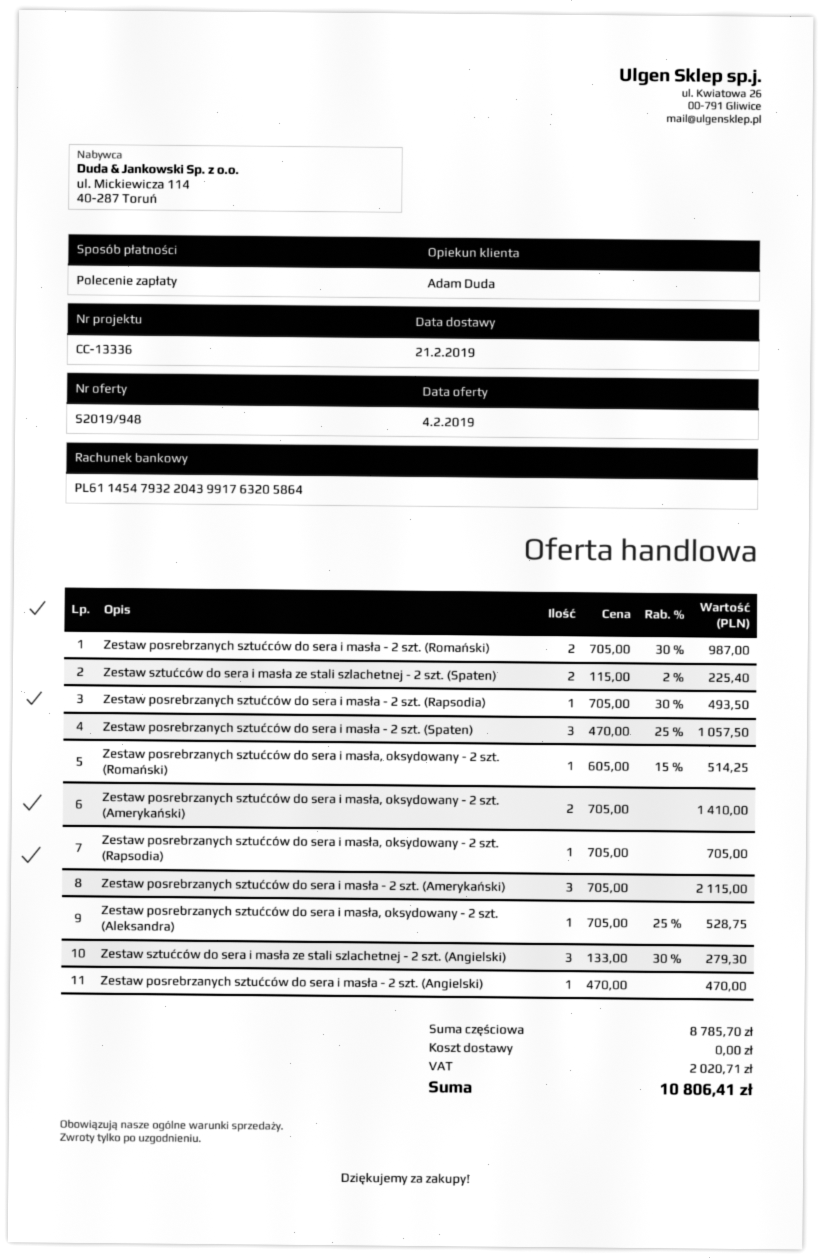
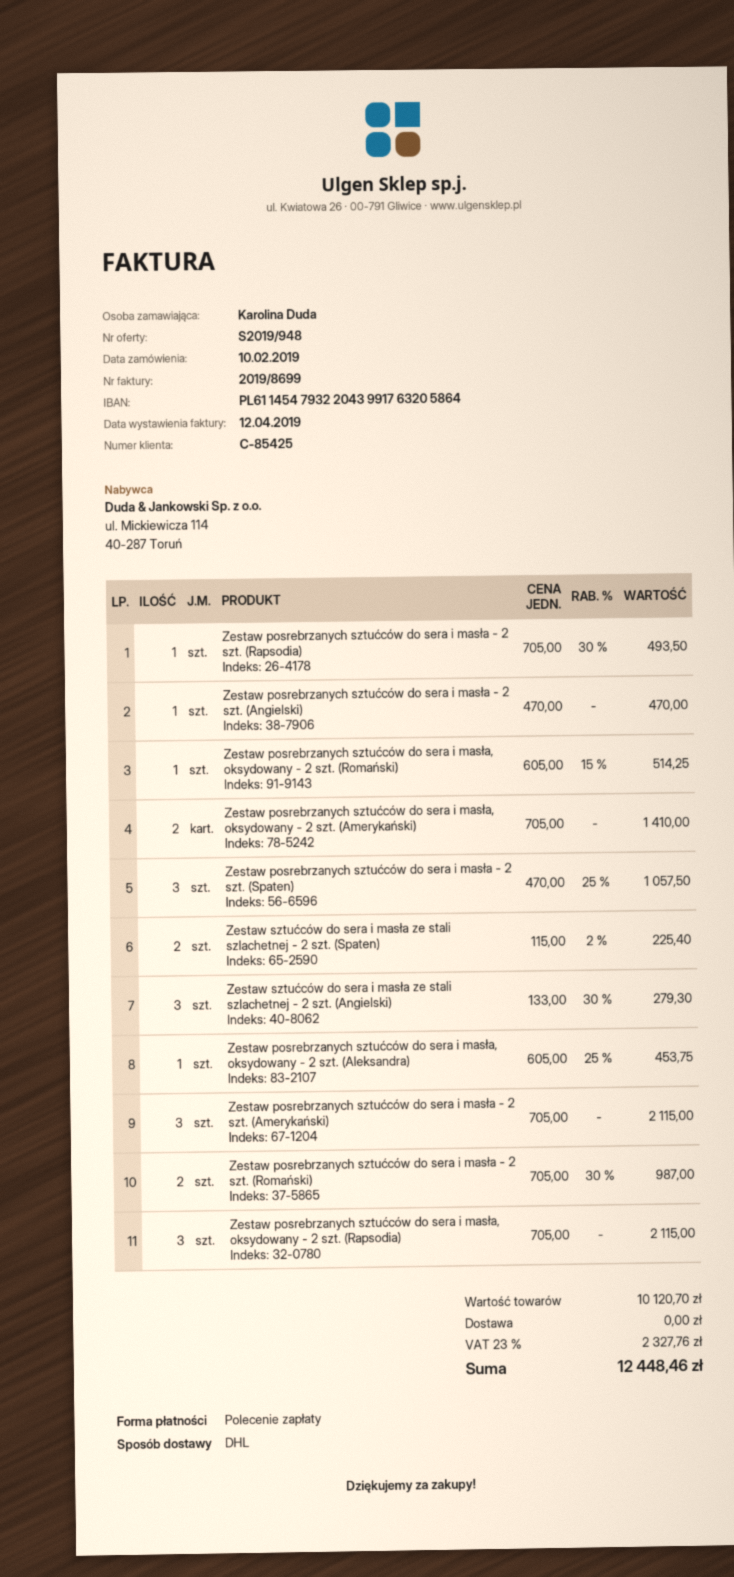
Zestaw posrebrzanych sztućców do sera i masła, oksydowany - 2 szt. (Rapsodia): 1 x 705.00 = 705.00 -> 3 x 705.00 = 2115.00
Zestaw posrebrzanych sztućców do sera i masła, oksydowany - 2 szt. (Aleksandra): 1 x 705.00 - 25% = 528.75 -> 1 x 605.00 - 25% = 453.75
subtotal: 8785.70 -> 10120.70
tax: 2020.71 -> 2327.76
total: 10806.41 -> 12448.46

